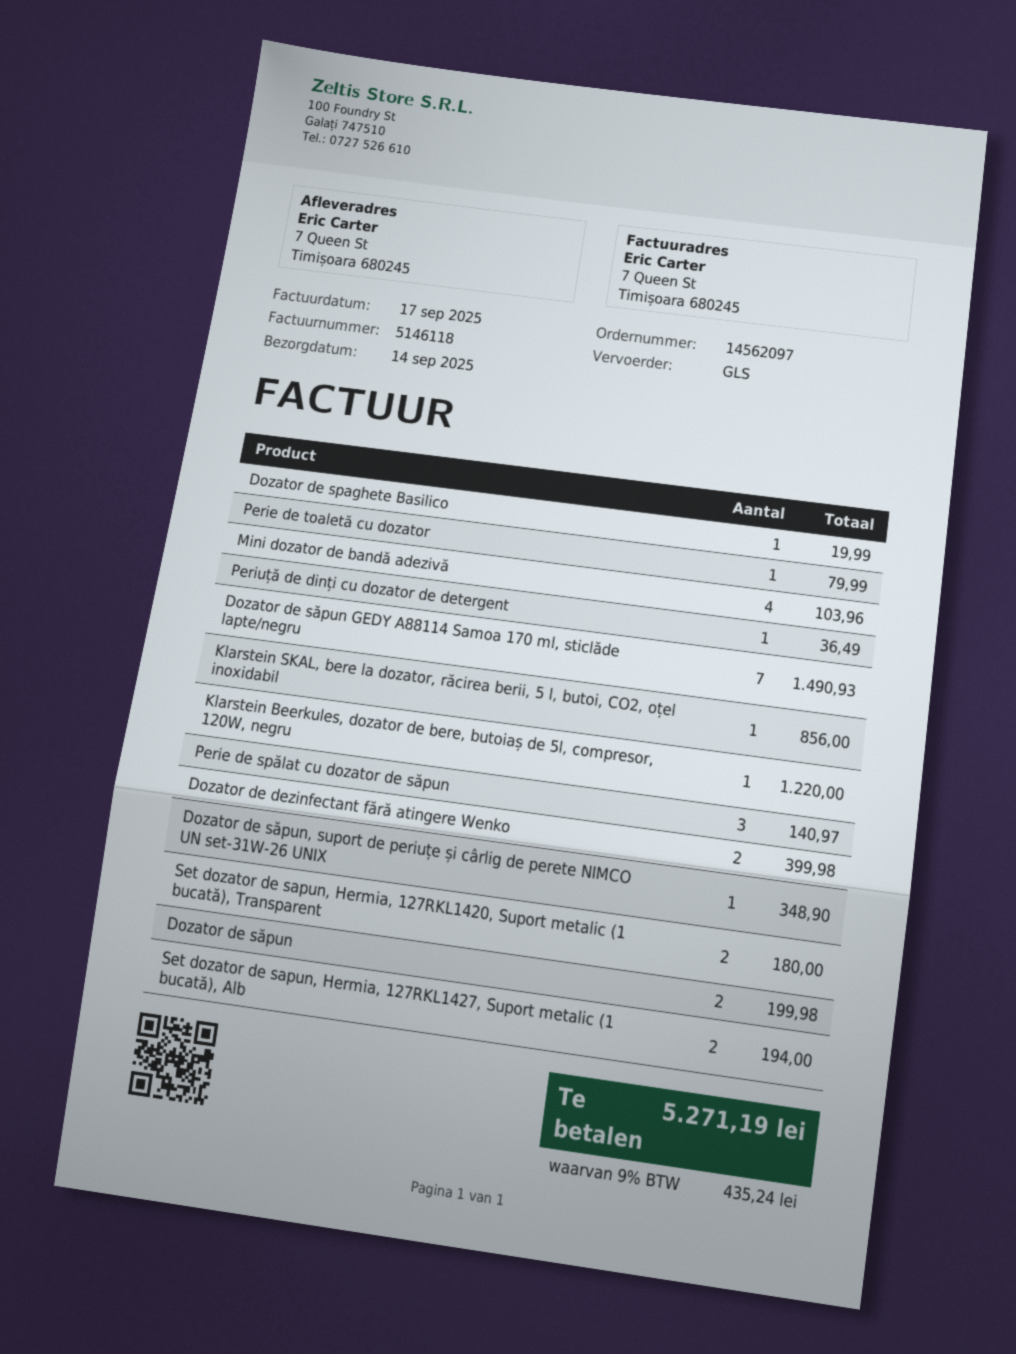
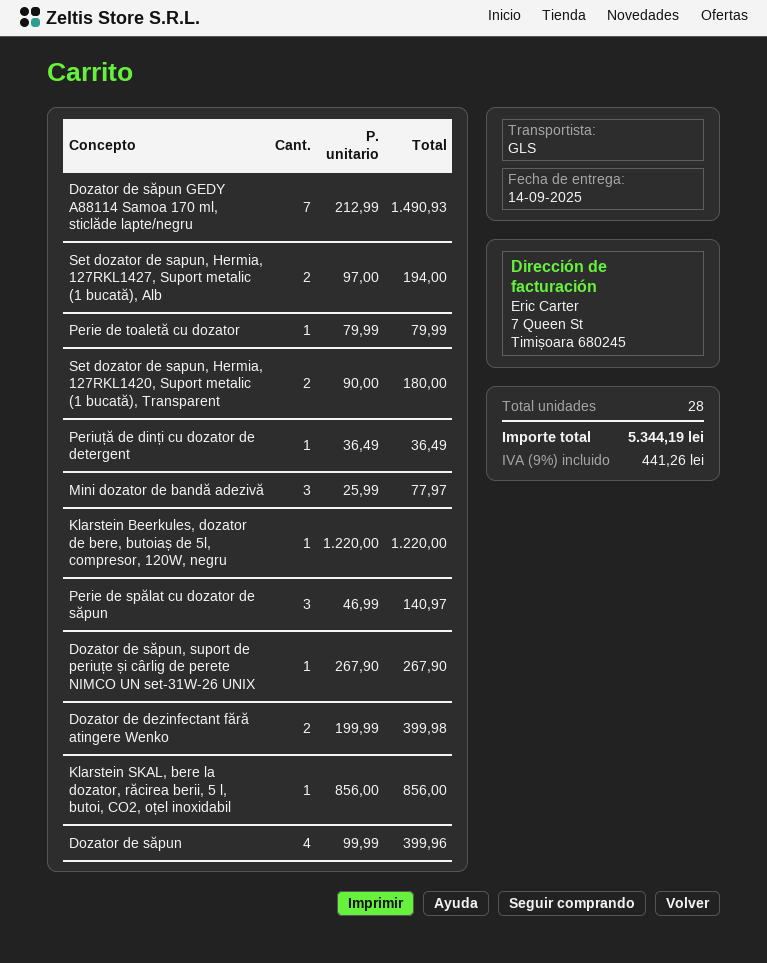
Dozator de spaghete Basilico: 1 for 19.99 -> none
Mini dozator de bandă adezivă: 4 for 103.96 -> 3 for 77.97
Dozator de săpun, suport de periuțe și cârlig de perete NIMCO UN set-31W-26 UNIX: 1 for 348.90 -> 1 for 267.90
Dozator de săpun: 2 for 199.98 -> 4 for 399.96
tax: 9% = 435.24 -> 9% = 441.26
total: 5271.19 -> 5344.19

